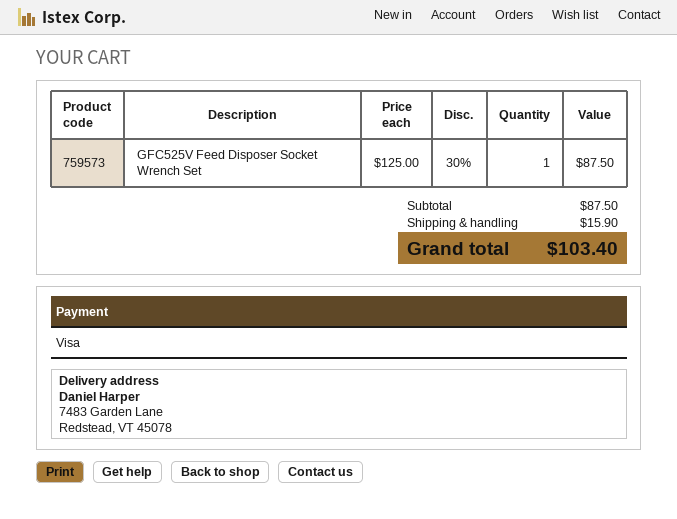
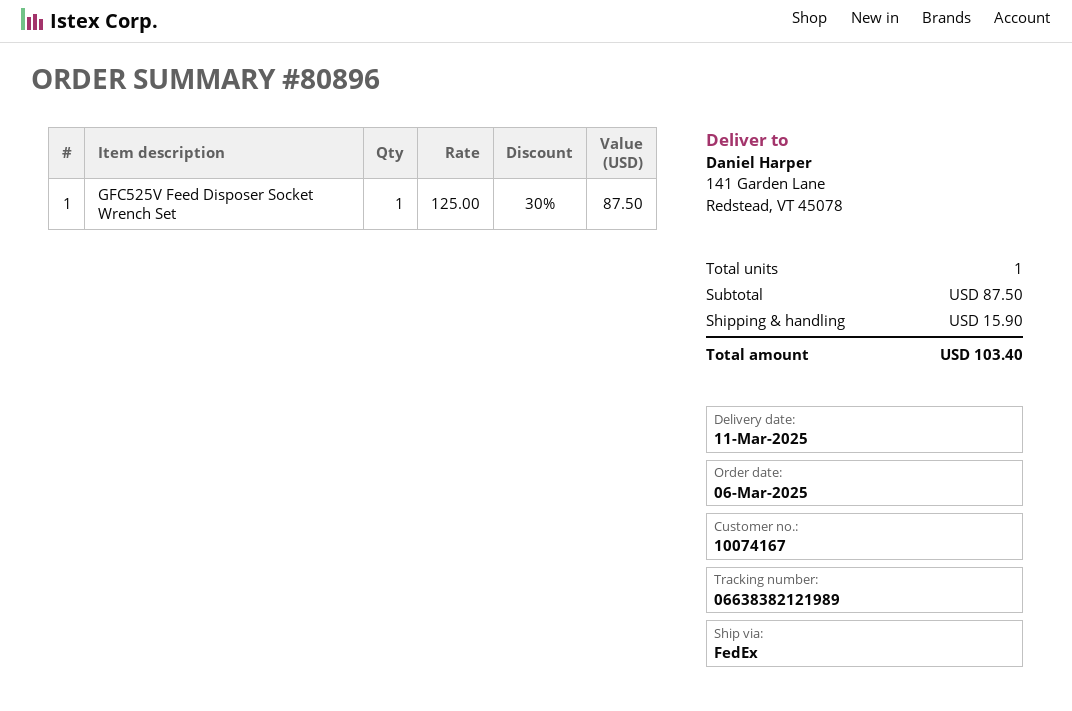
ship to: 7483 Garden Lane, Redstead, VT 45078 -> 141 Garden Lane, Redstead, VT 45078

